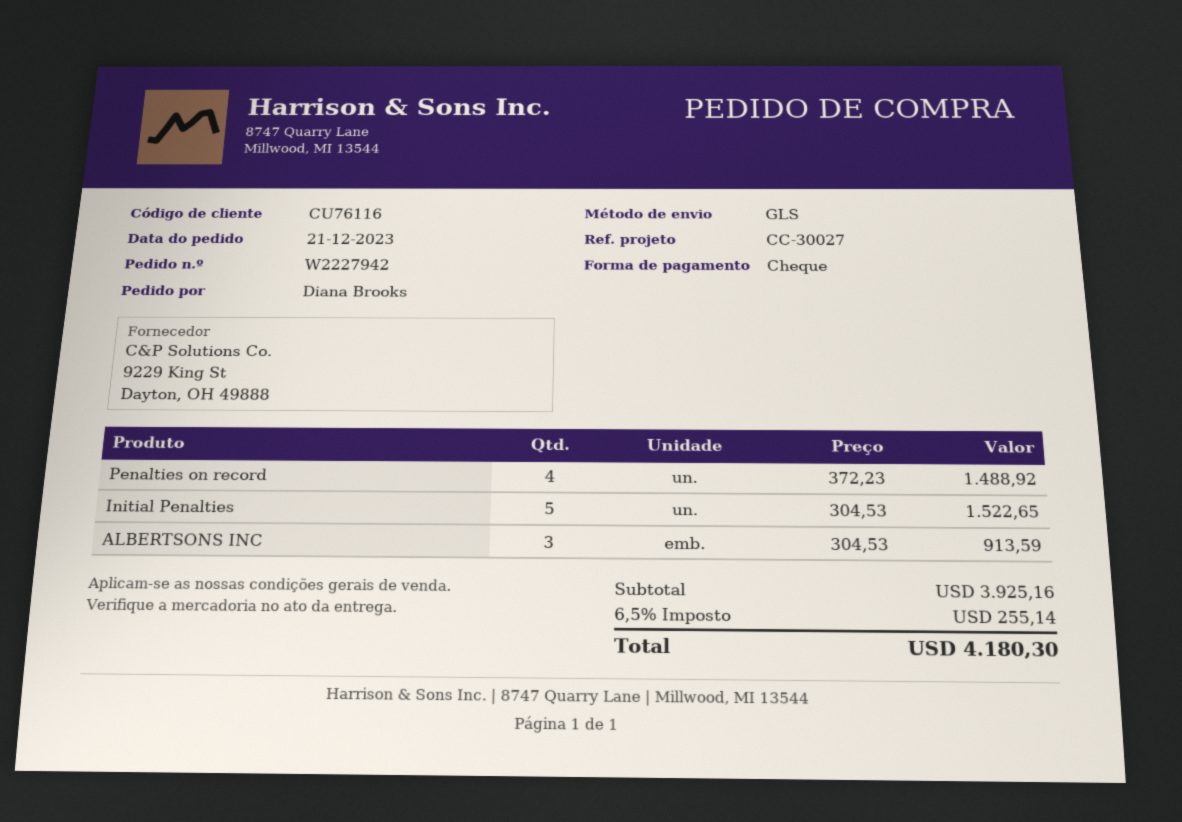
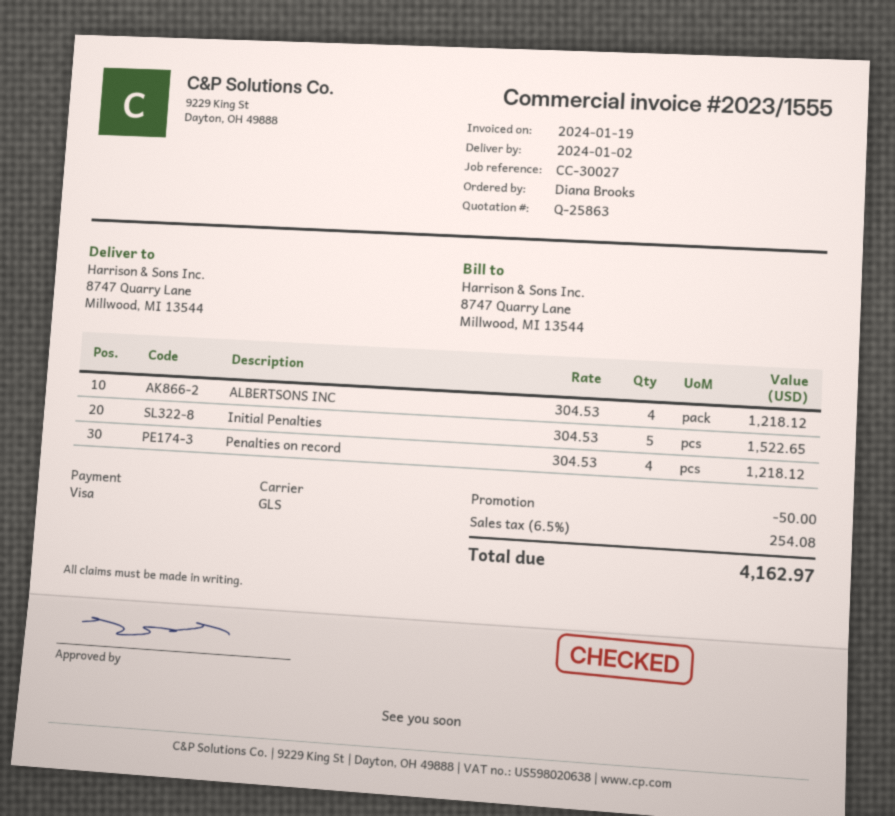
payment method: cheque -> Visa
Penalties on record: 4 x 372.23 = 1488.92 -> 4 x 304.53 = 1218.12
ALBERTSONS INC: 3 x 304.53 = 913.59 -> 4 x 304.53 = 1218.12
discount: none -> 50.00
tax: 6.5% = 255.14 -> 6.5% = 254.08
total: 4180.30 -> 4162.97

